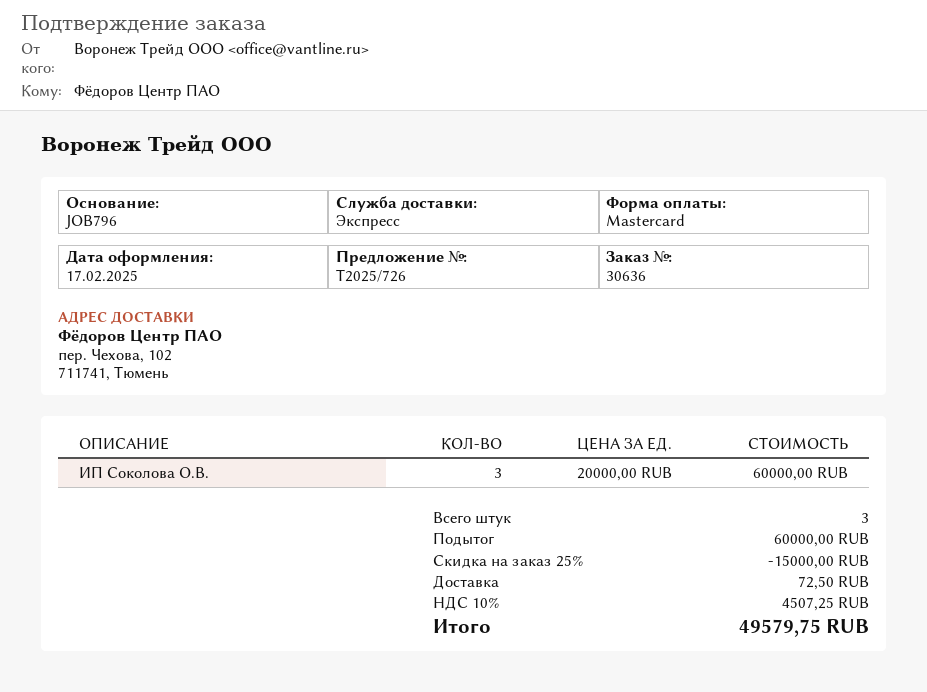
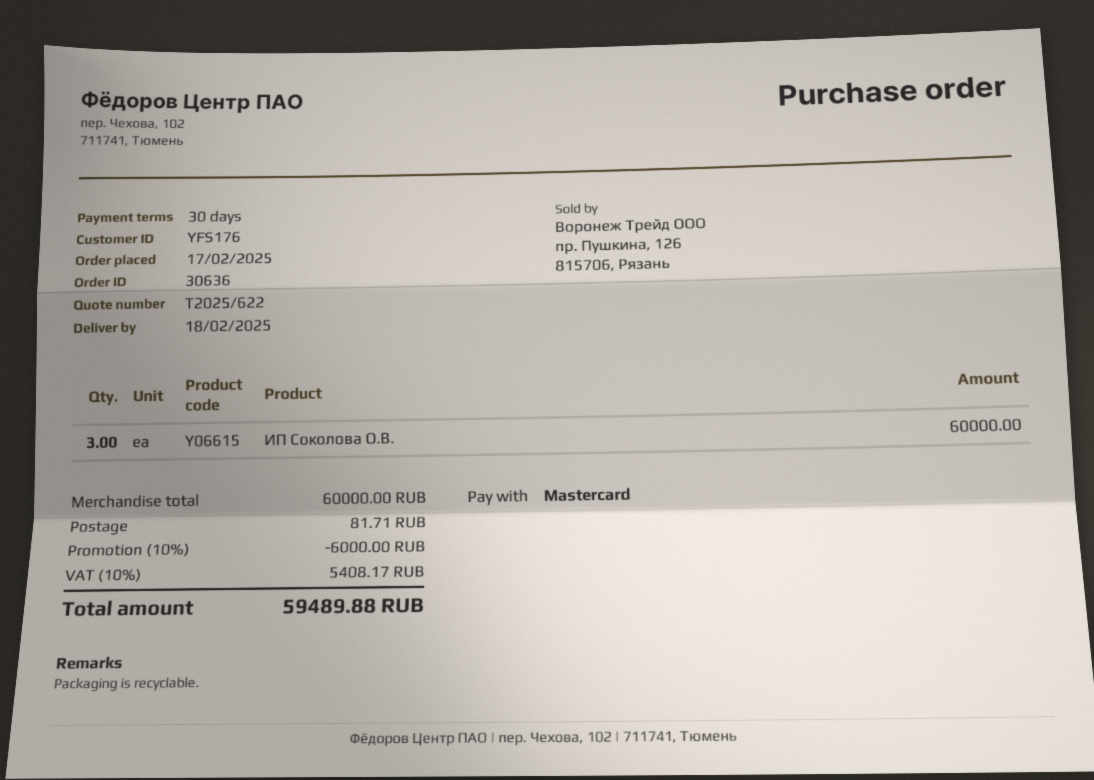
quote number: T2025/726 -> T2025/622
discount: 25% = 15000.00 -> 10% = 6000.00
shipping: 72.50 -> 81.71
tax: 10% = 4507.25 -> 10% = 5408.17
total: 49579.75 -> 59489.88

